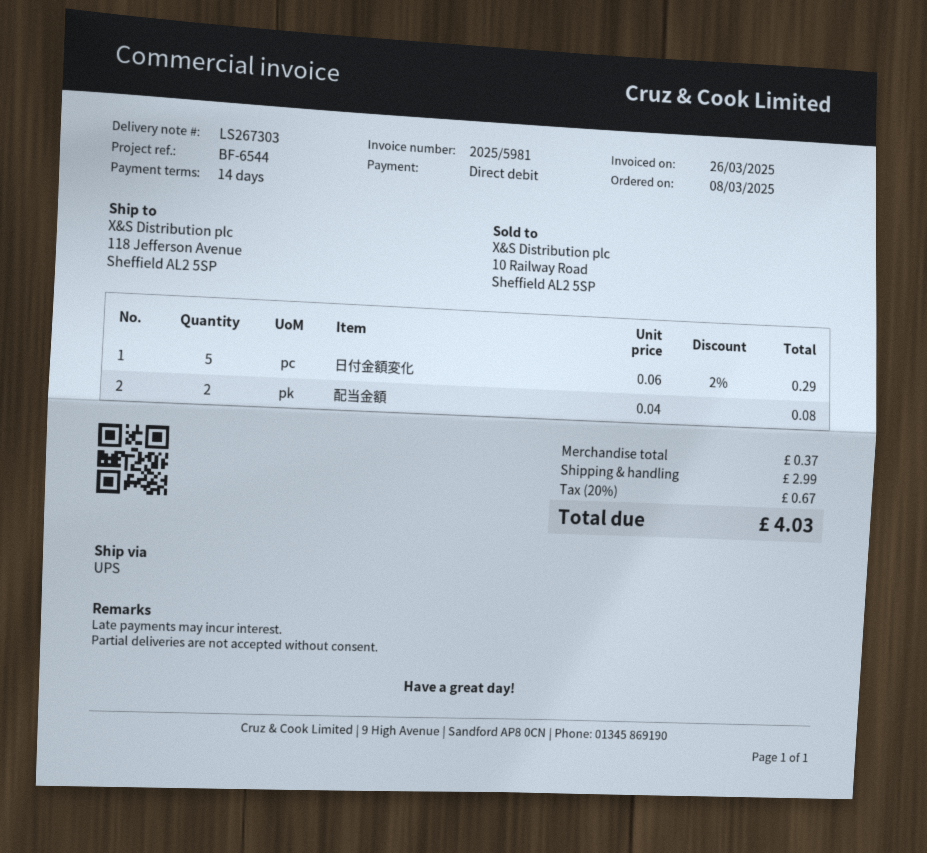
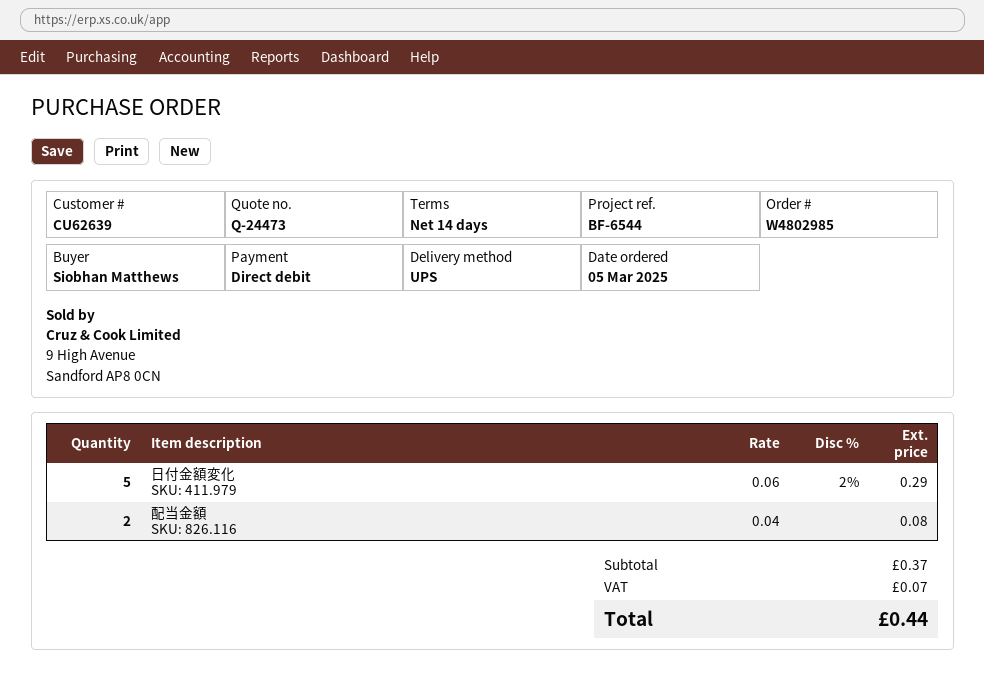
order date: 2025-03-08 -> 2025-03-05
shipping: 2.99 -> none
tax: 0.67 -> 0.07
total: 4.03 -> 0.44

